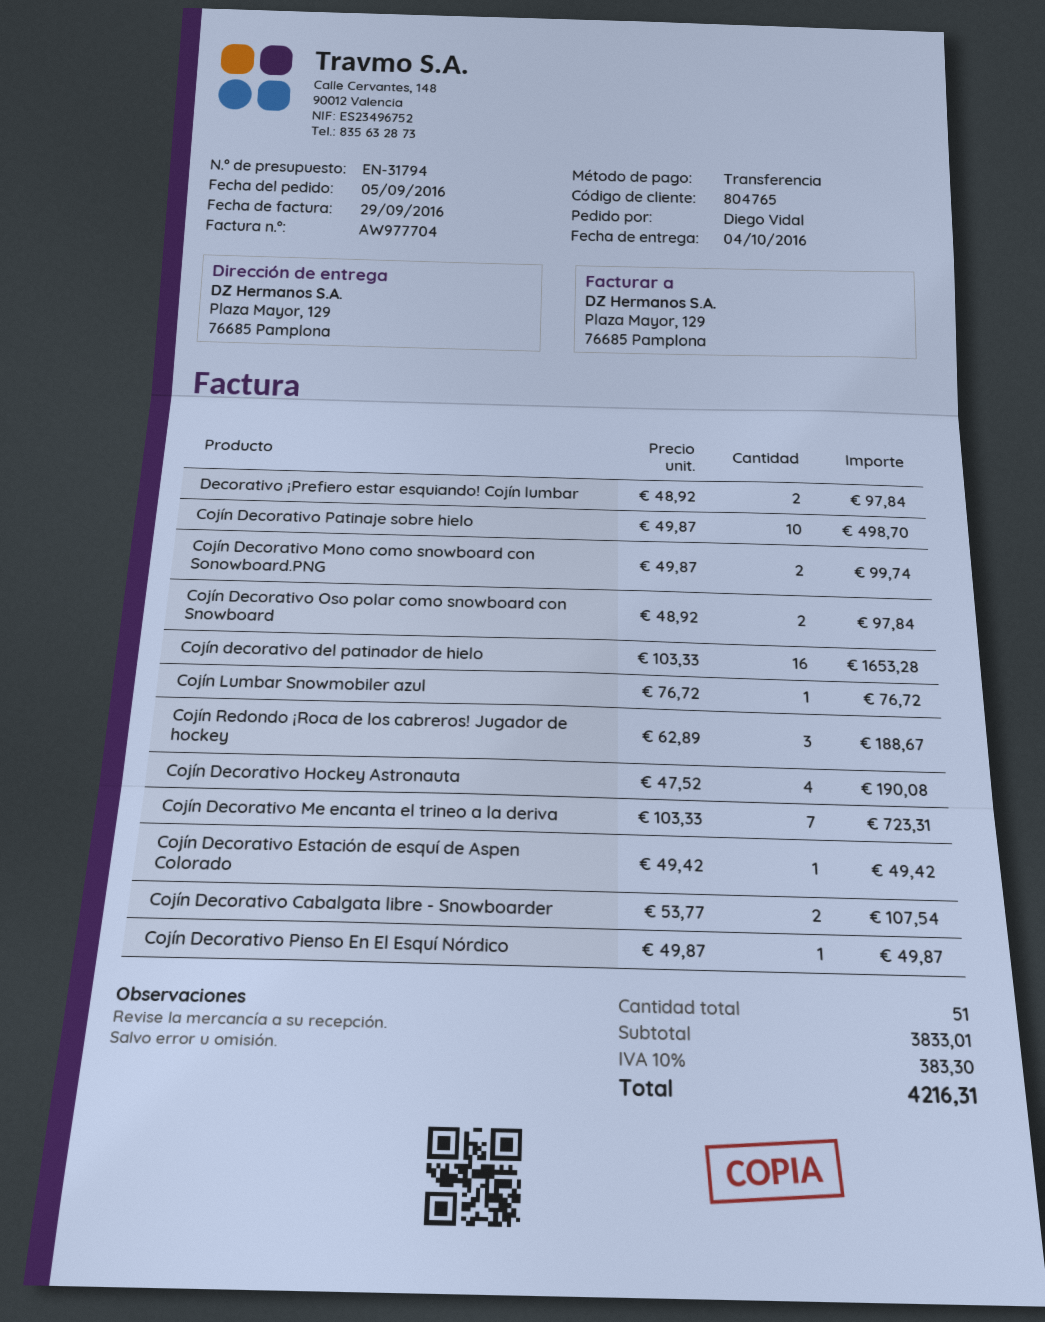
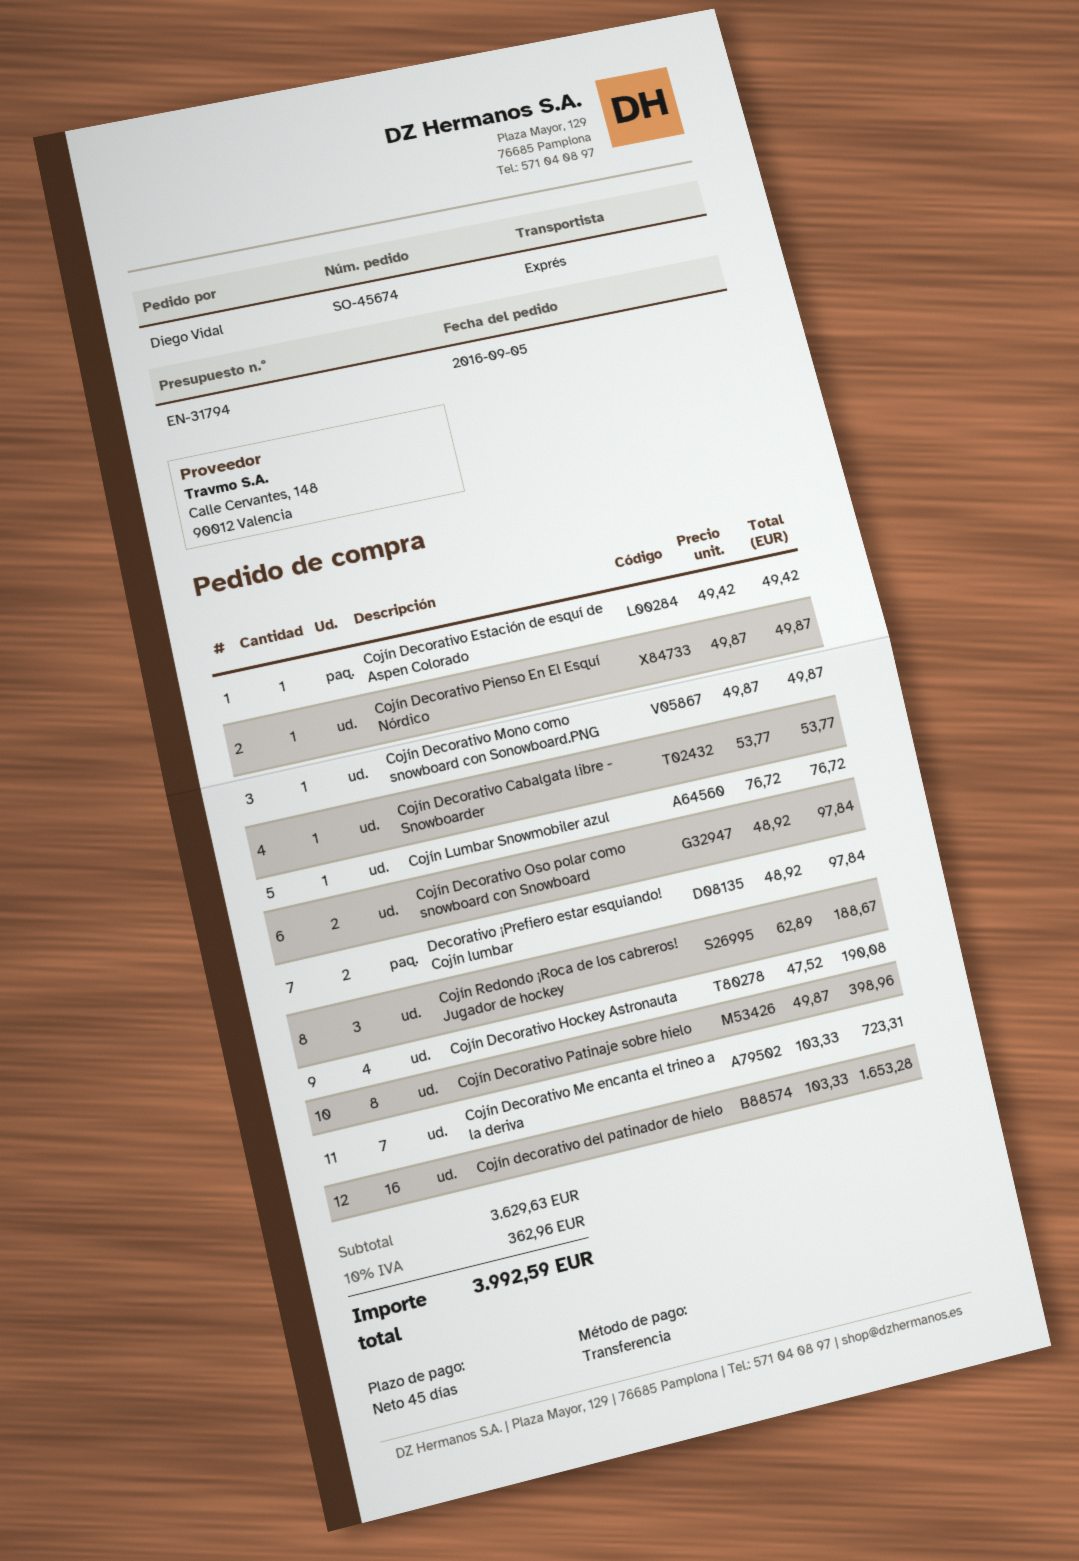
Cojín Decorativo Patinaje sobre hielo: 10 x 49.87 = 498.70 -> 8 x 49.87 = 398.96
Cojín Decorativo Mono como snowboard con Sonowboard.PNG: 2 x 49.87 = 99.74 -> 1 x 49.87 = 49.87
Cojín Decorativo Cabalgata libre - Snowboarder: 2 x 53.77 = 107.54 -> 1 x 53.77 = 53.77
subtotal: 3833.01 -> 3629.63
tax: 10% = 383.30 -> 10% = 362.96
total: 4216.31 -> 3992.59

